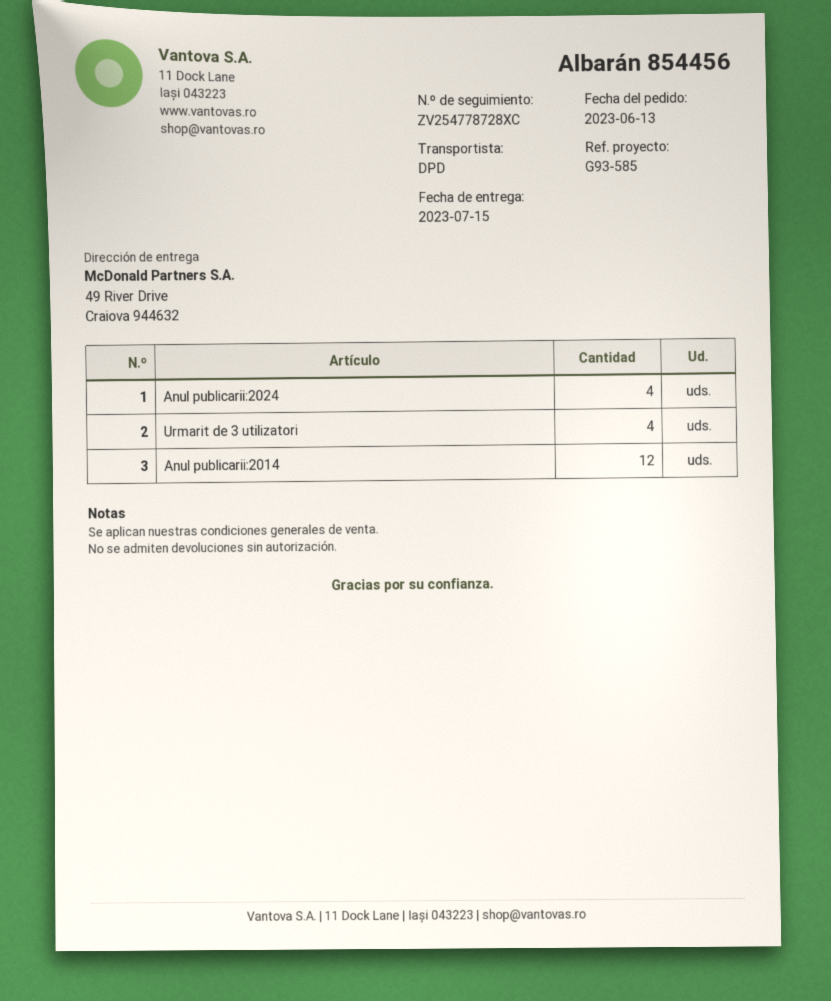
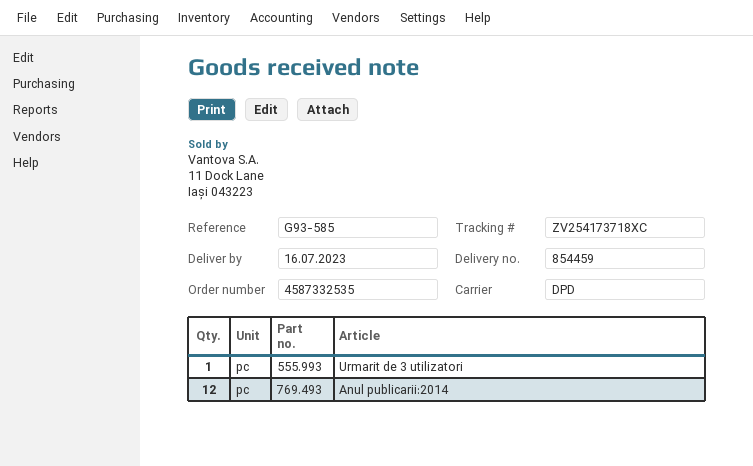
delivery note number: 854456 -> 854459
delivery date: 2023-07-15 -> 2023-07-16
tracking number: ZV254778728XC -> ZV254173718XC
Anul publicarii:2024: 4 -> none
Urmarit de 3 utilizatori: 4 -> 1

